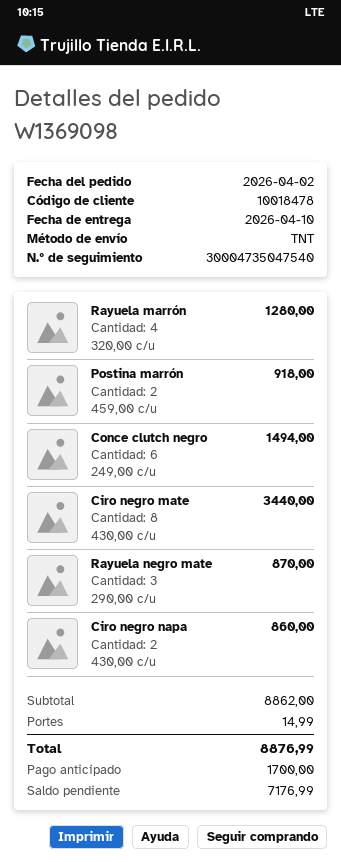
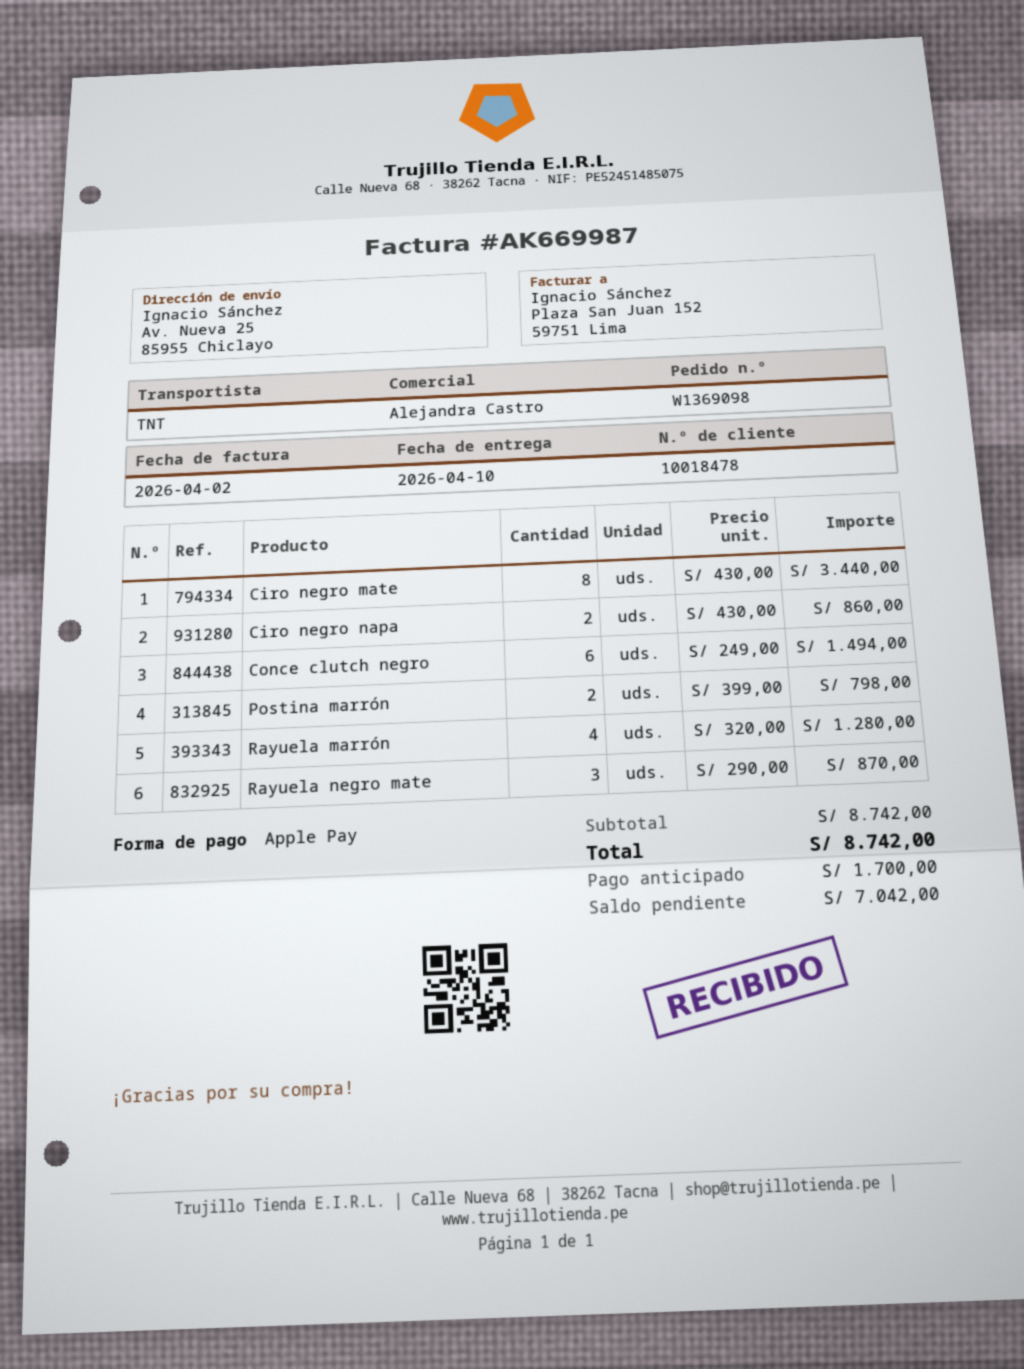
Postina marrón: 2 x 459.00 = 918.00 -> 2 x 399.00 = 798.00
subtotal: 8862.00 -> 8742.00
shipping: 14.99 -> none
total: 8876.99 -> 8742.00
balance: 7176.99 -> 7042.00

